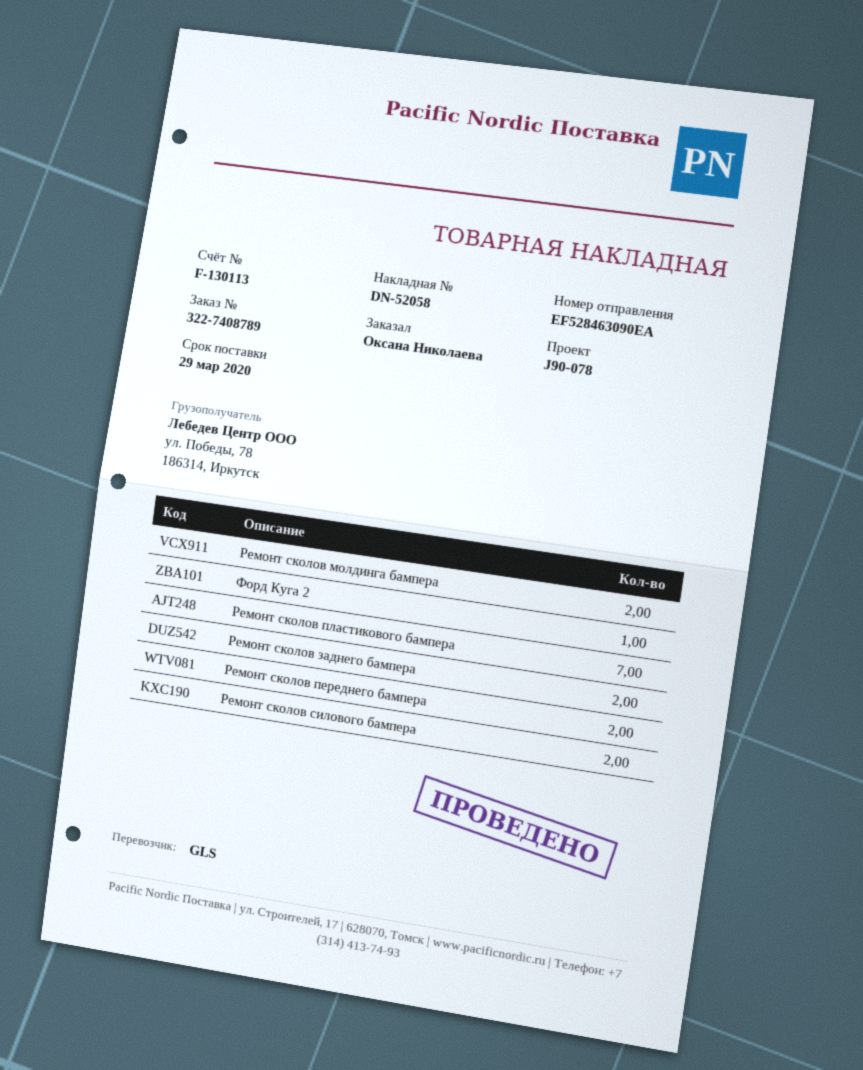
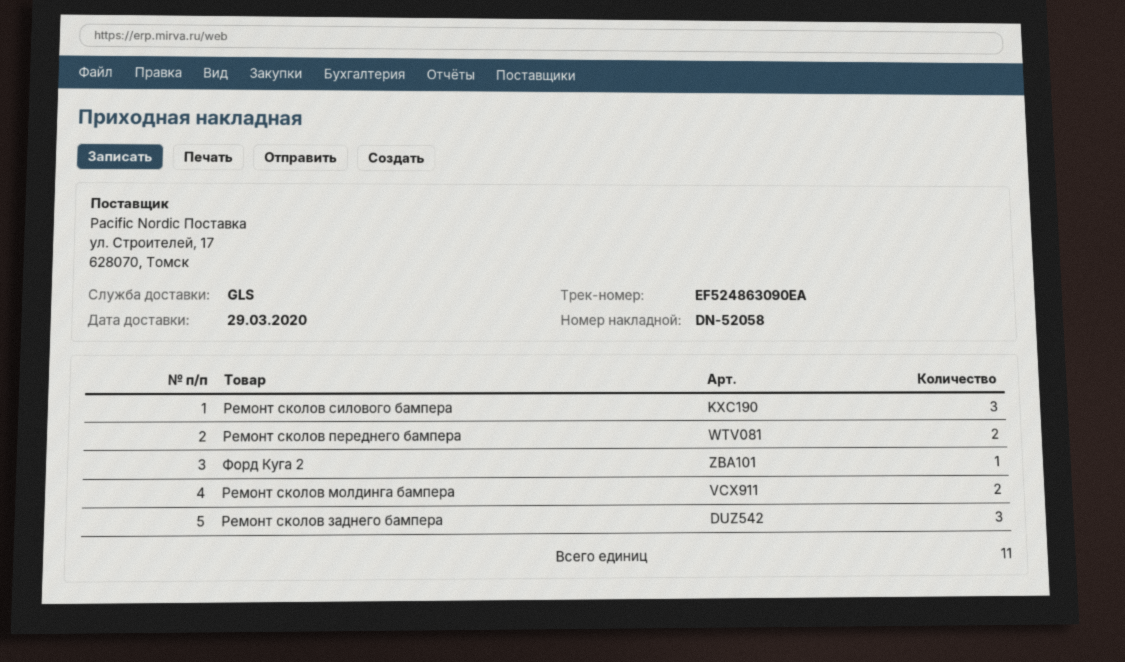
tracking number: EF528463090EA -> EF524863090EA
Ремонт сколов пластикового бампера: 7 -> none
Ремонт сколов заднего бампера: 2 -> 3
Ремонт сколов силового бампера: 2 -> 3

